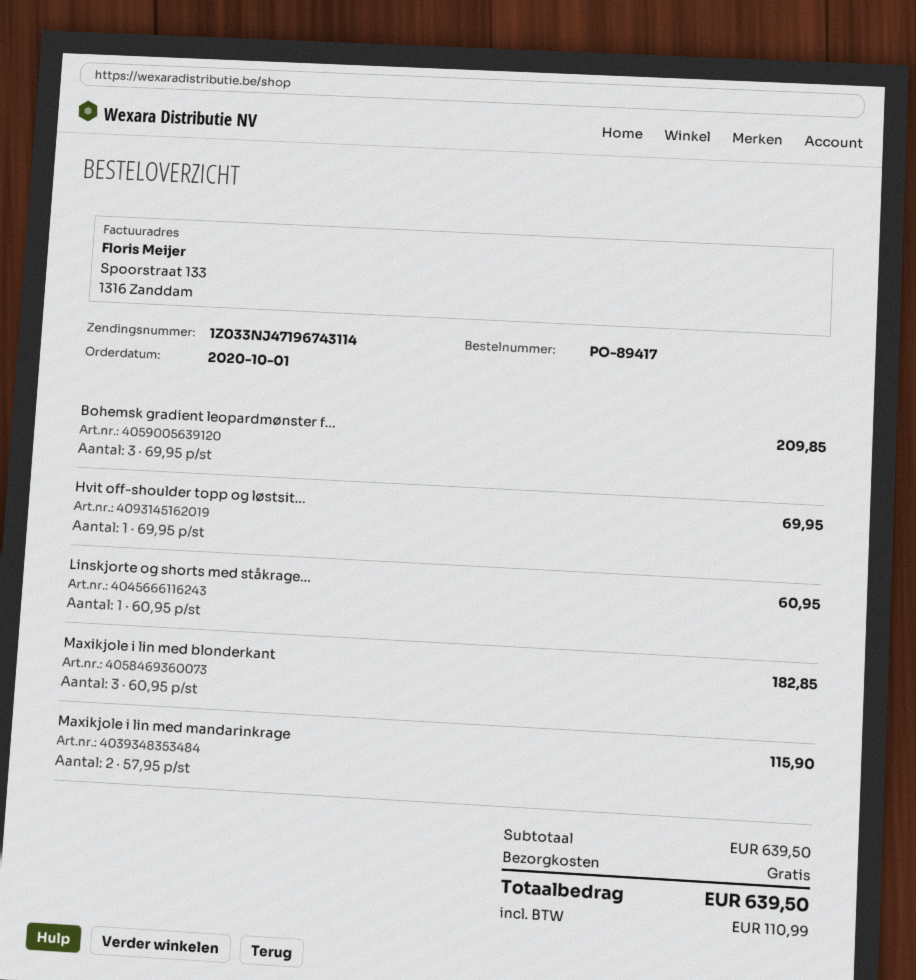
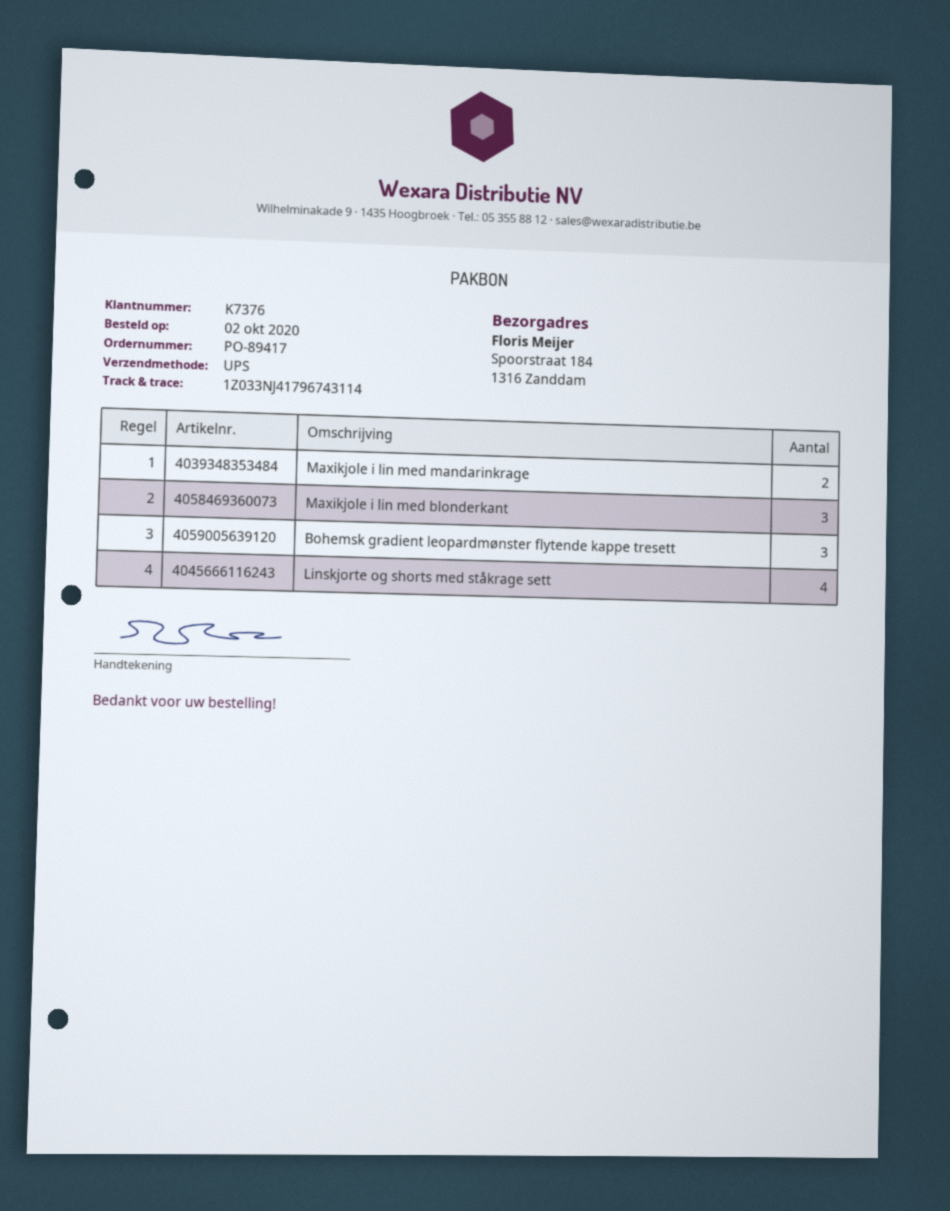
order date: 2020-10-01 -> 2020-10-02
tracking number: 1Z033NJ47196743114 -> 1Z033NJ41796743114
Hvit off-shoulder topp og løstsit...: 1 -> none
Linskjorte og shorts med ståkrage...: 1 -> 4

